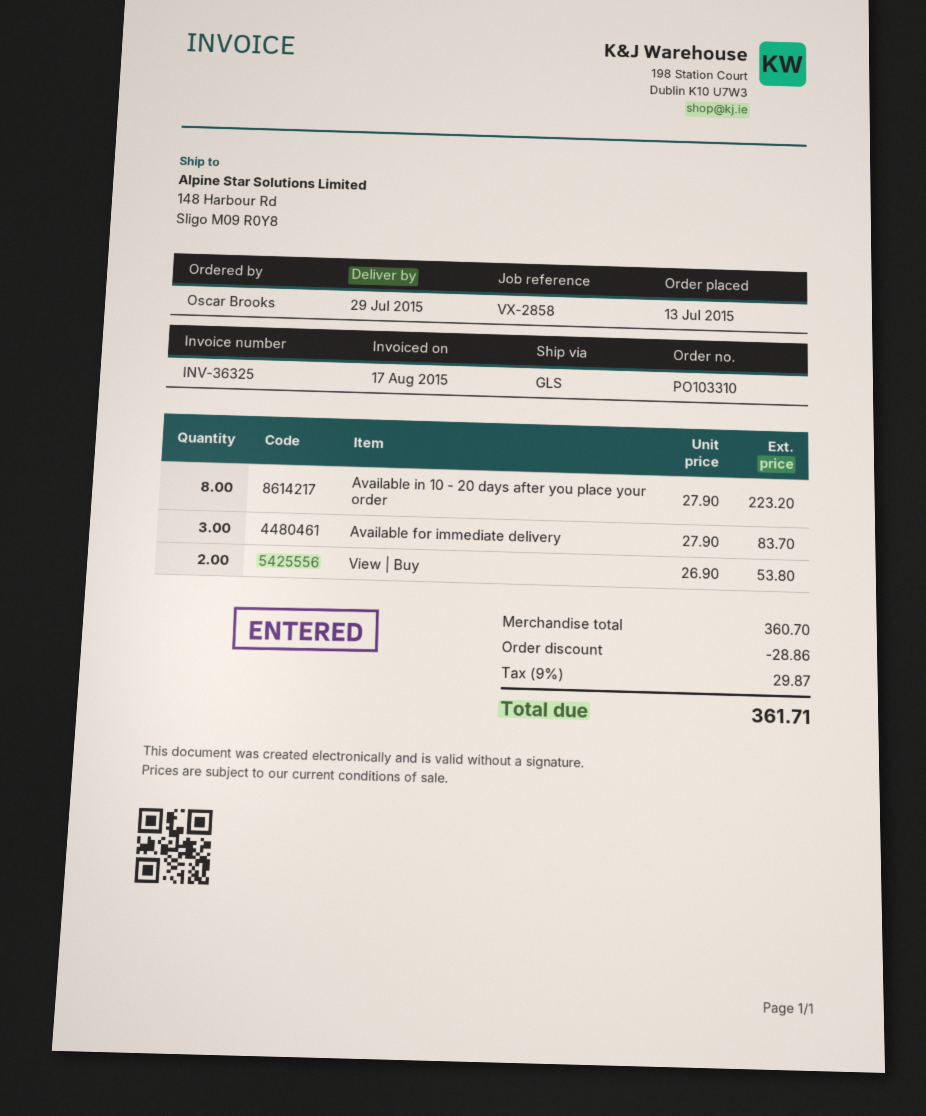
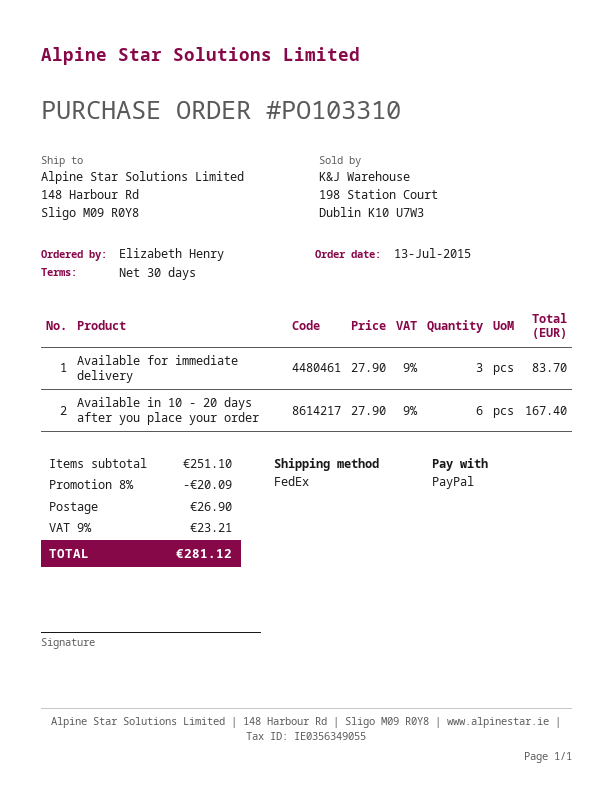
ordered by: Oscar Brooks -> Elizabeth Henry
shipping method: GLS -> FedEx
Available in 10 - 20 days after you place your order: 8 x 27.90 = 223.20 -> 6 x 27.90 = 167.40
View | Buy: 2 x 26.90 = 53.80 -> none
subtotal: 360.70 -> 251.10
discount: 28.86 -> 20.09
shipping: none -> 26.90
tax: 9% = 29.87 -> 9% = 23.21
total: 361.71 -> 281.12

